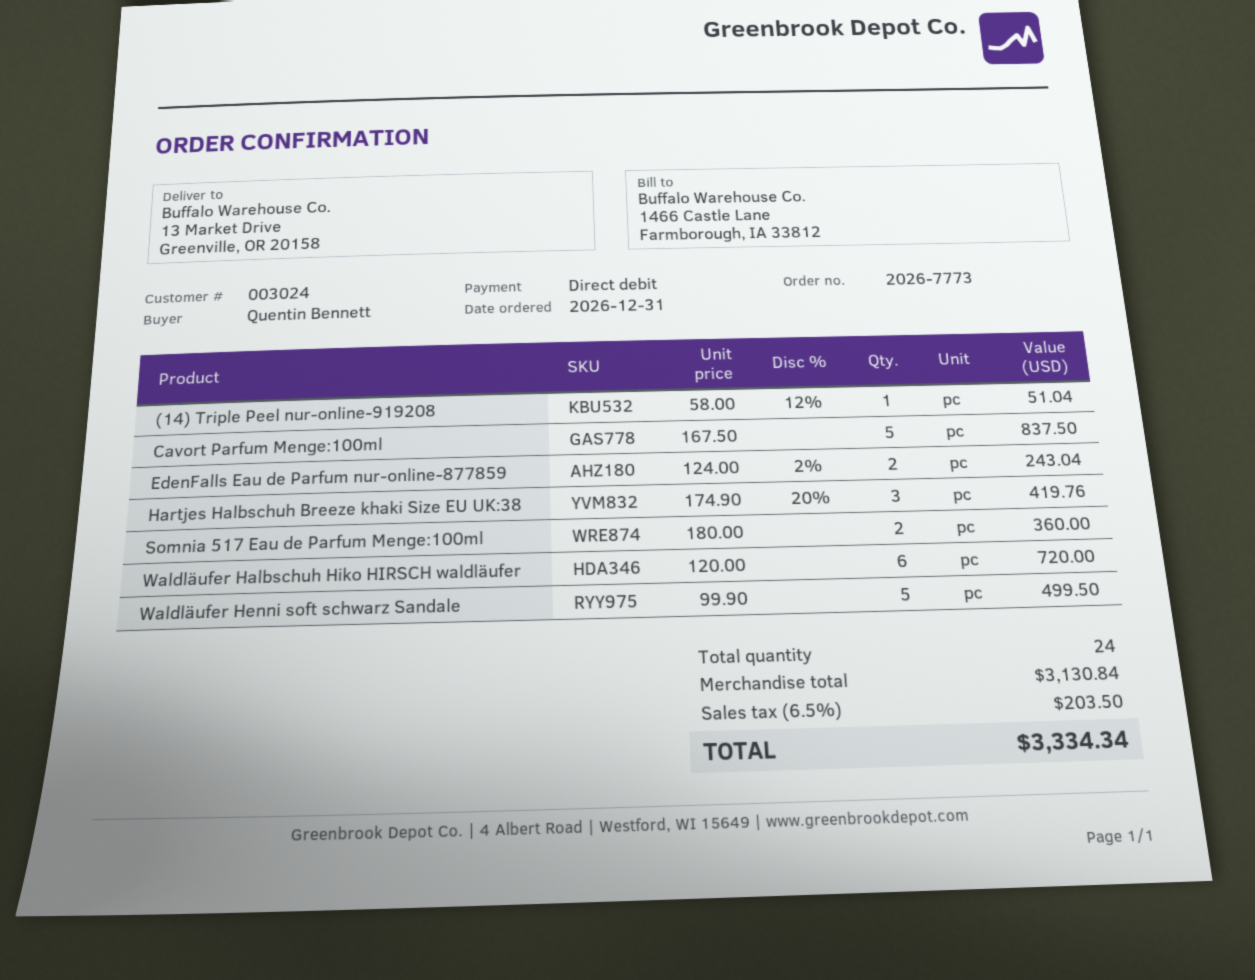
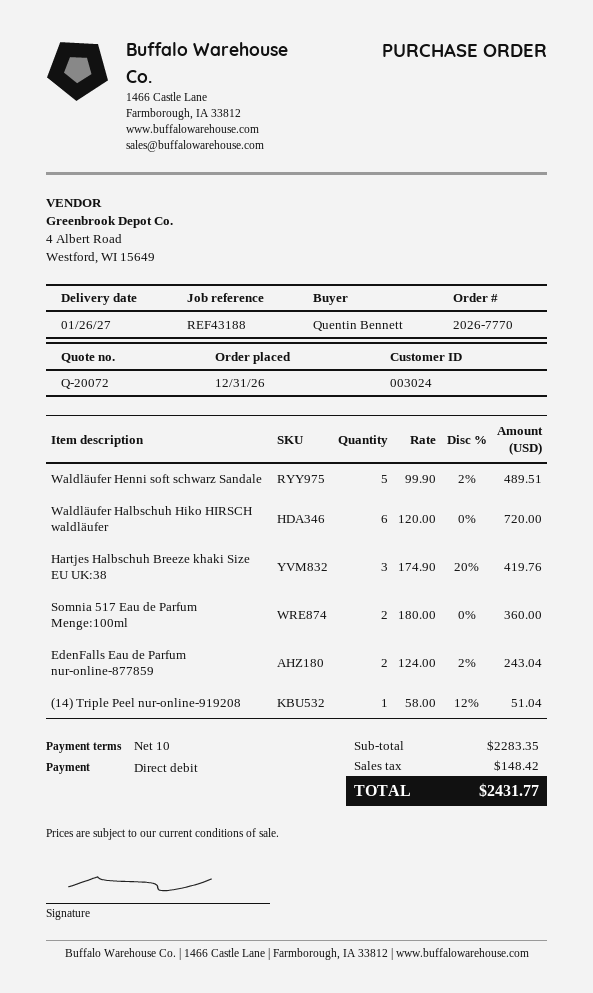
order number: 2026-7773 -> 2026-7770
Cavort Parfum Menge:100ml: 5 x 167.50 = 837.50 -> none
Waldläufer Henni soft schwarz Sandale: 5 x 99.90 = 499.50 -> 5 x 99.90 - 2% = 489.51
subtotal: 3130.84 -> 2283.35
tax: 203.50 -> 148.42
total: 3334.34 -> 2431.77

